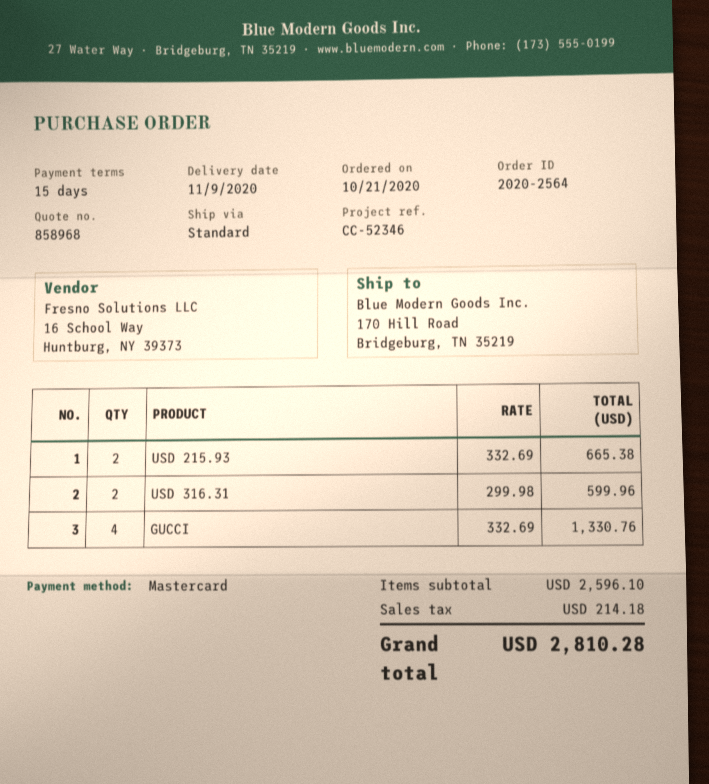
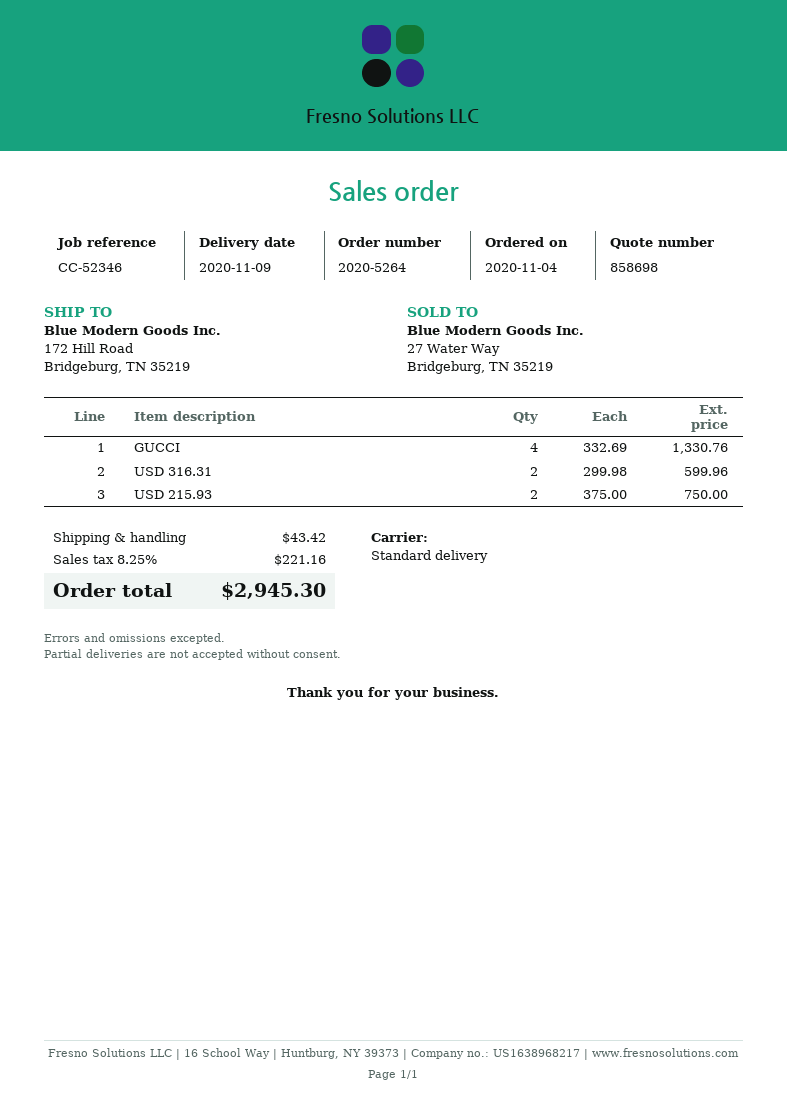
quote number: 858968 -> 858698
order number: 2020-2564 -> 2020-5264
order date: 2020-10-21 -> 2020-11-04
ship to: 170 Hill Road, Bridgeburg, TN 35219 -> 172 Hill Road, Bridgeburg, TN 35219
USD 215.93: 2 x 332.69 = 665.38 -> 2 x 375.00 = 750.00
shipping: none -> 43.42
tax: 214.18 -> 221.16
total: 2810.28 -> 2945.30

